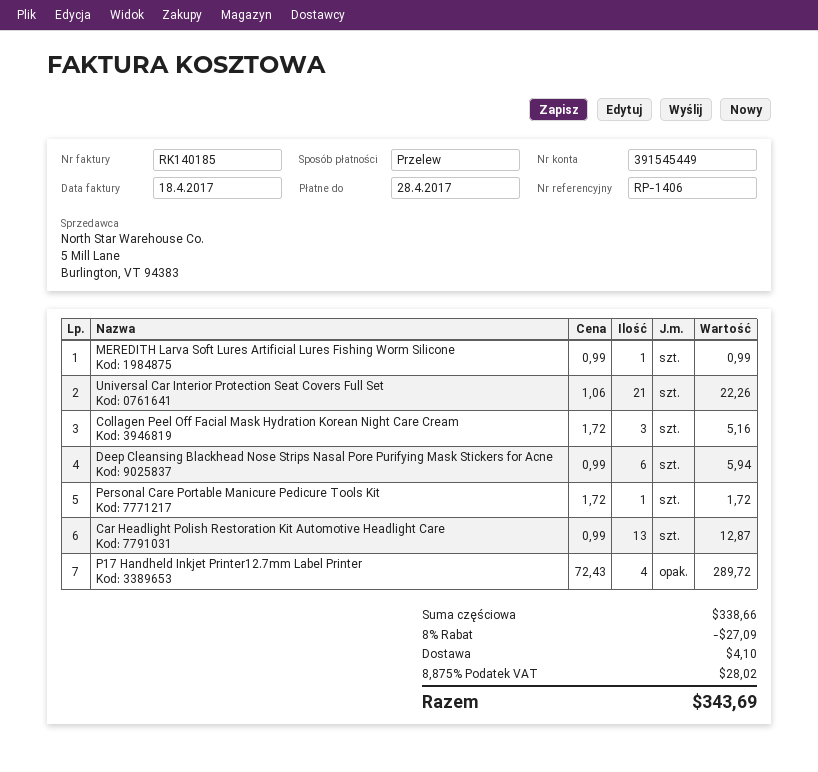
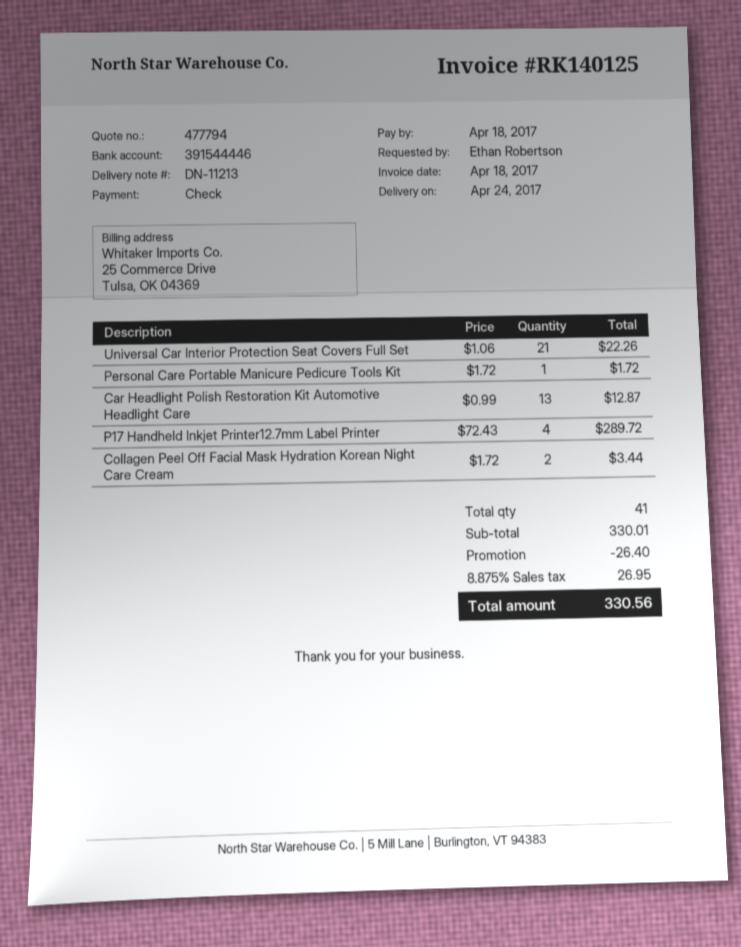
invoice number: RK140185 -> RK140125
due date: 2017-04-28 -> 2017-04-18
payment method: bank transfer -> cheque
bank account: 391545449 -> 391544446
MEREDITH Larva Soft Lures Artificial Lures Fishing Worm Silicone: 1 x 0.99 = 0.99 -> none
Collagen Peel Off Facial Mask Hydration Korean Night Care Cream: 3 x 1.72 = 5.16 -> 2 x 1.72 = 3.44
Deep Cleansing Blackhead Nose Strips Nasal Pore Purifying Mask Stickers for Acne: 6 x 0.99 = 5.94 -> none
subtotal: 338.66 -> 330.01
discount: 27.09 -> 26.40
shipping: 4.10 -> none
tax: 8.875% = 28.02 -> 8.875% = 26.95
total: 343.69 -> 330.56

